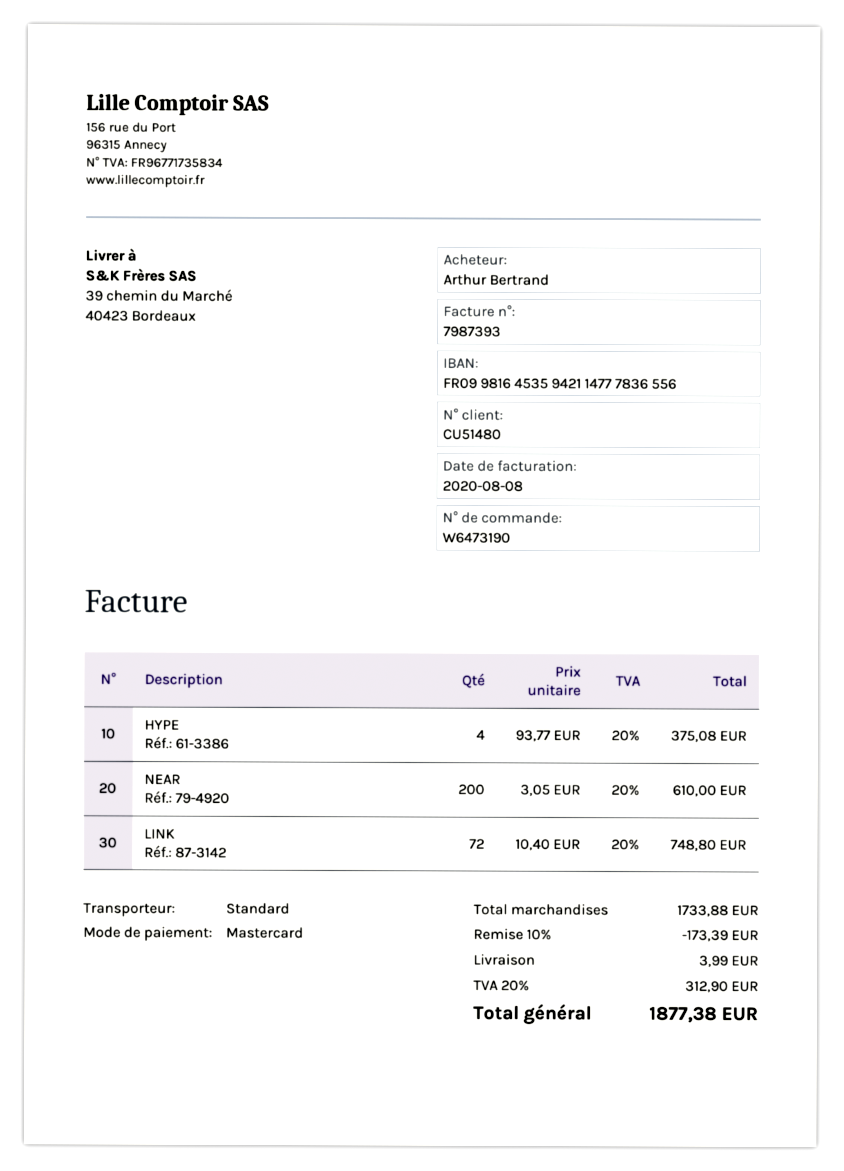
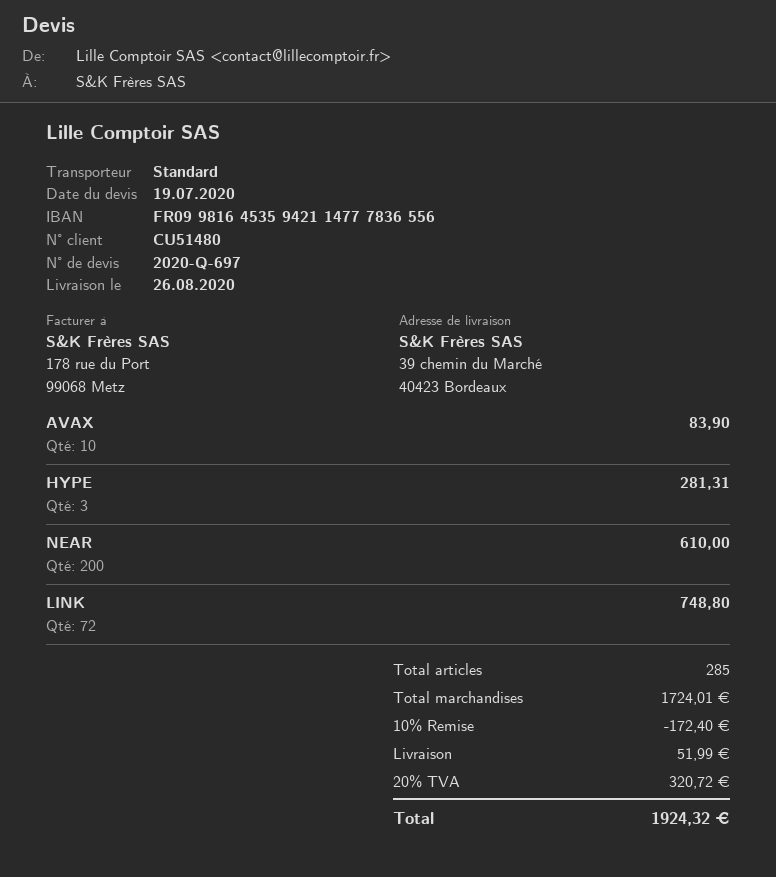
HYPE: 4 for 375.08 -> 3 for 281.31
AVAX: none -> 10 for 83.90
subtotal: 1733.88 -> 1724.01
discount: 10% = 173.39 -> 10% = 172.40
shipping: 3.99 -> 51.99
tax: 20% = 312.90 -> 20% = 320.72
total: 1877.38 -> 1924.32

